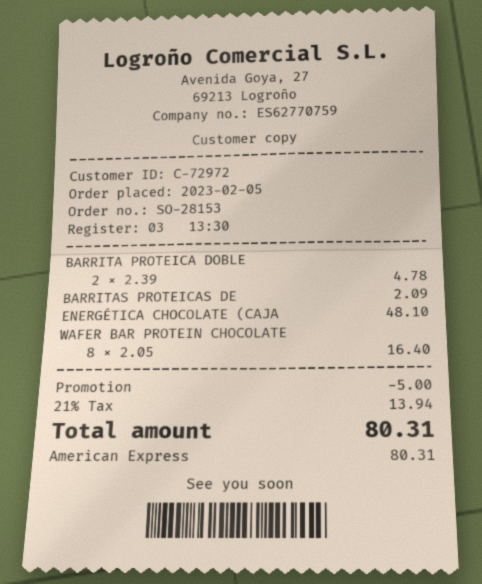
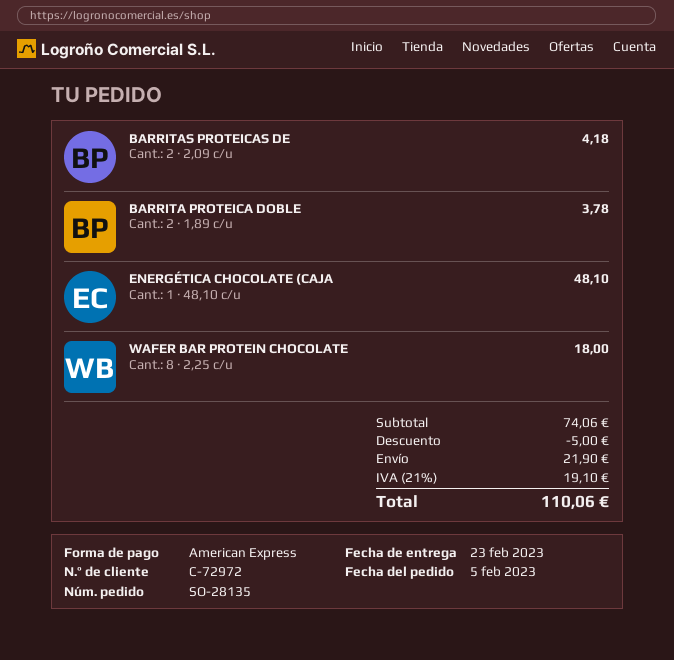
order number: SO-28153 -> SO-28135
BARRITA PROTEICA DOBLE: 2 x 2.39 = 4.78 -> 2 x 1.89 = 3.78
BARRITAS PROTEICAS DE: 1 x 2.09 = 2.09 -> 2 x 2.09 = 4.18
WAFER BAR PROTEIN CHOCOLATE: 8 x 2.05 = 16.40 -> 8 x 2.25 = 18.00
shipping: none -> 21.90
tax: 21% = 13.94 -> 21% = 19.10
total: 80.31 -> 110.06

